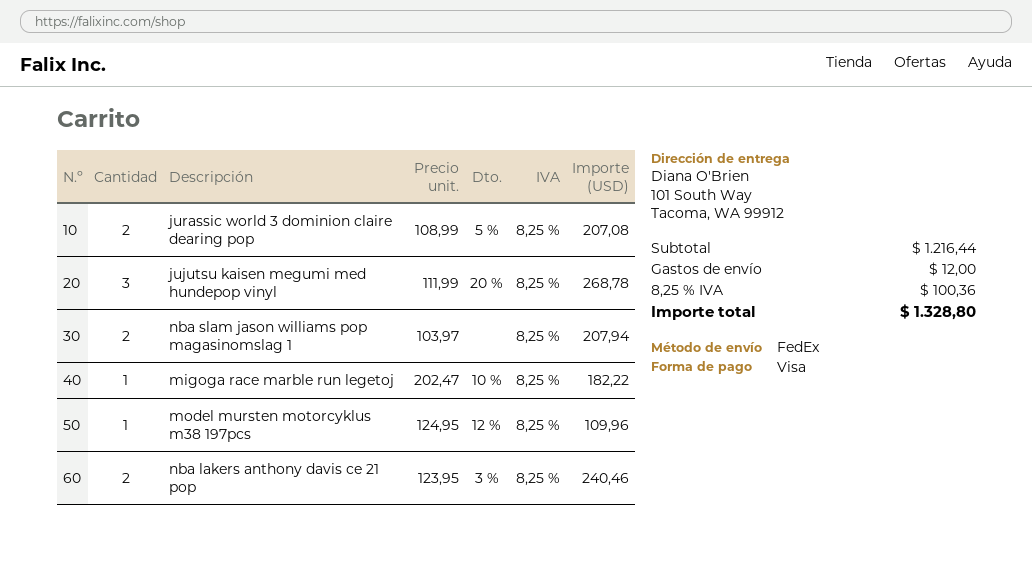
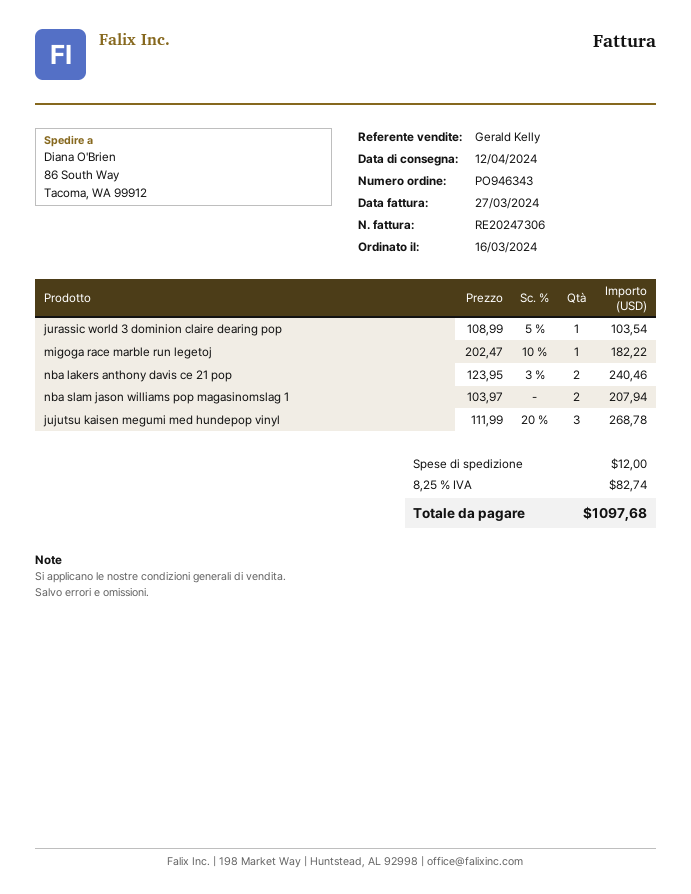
ship to: 101 South Way, Tacoma, WA 99912 -> 86 South Way, Tacoma, WA 99912
jurassic world 3 dominion claire dearing pop: 2 x 108.99 - 5% = 207.08 -> 1 x 108.99 - 5% = 103.54
model mursten motorcyklus m38 197pcs: 1 x 124.95 - 12% = 109.96 -> none
tax: 8.25% = 100.36 -> 8.25% = 82.74
total: 1328.80 -> 1097.68

